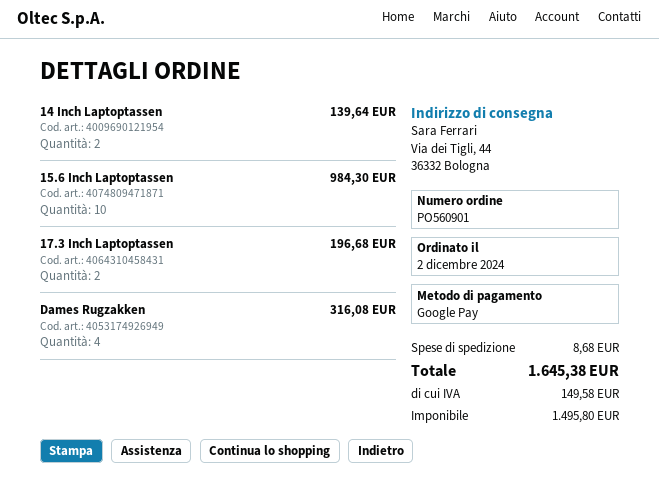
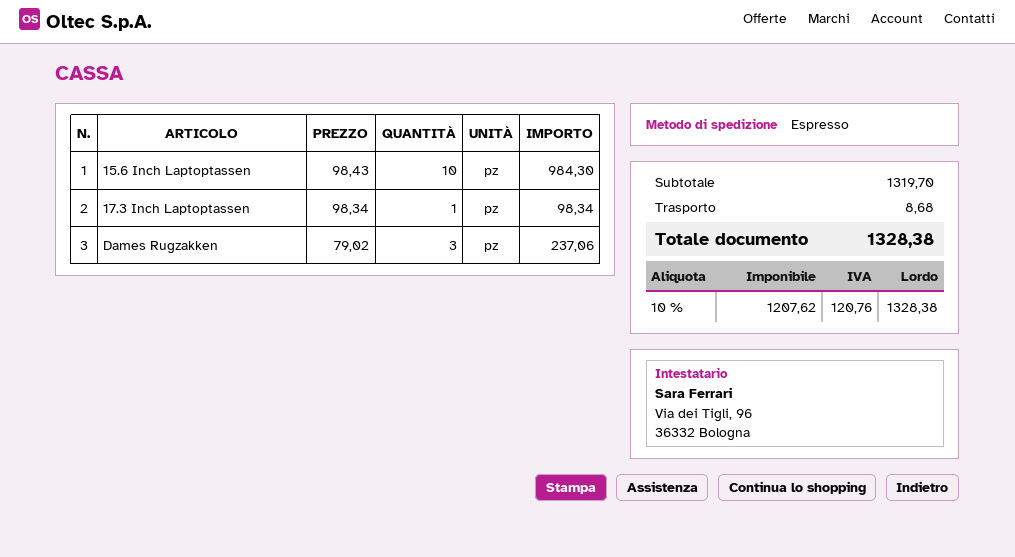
14 Inch Laptoptassen: 2 for 139.64 -> none
17.3 Inch Laptoptassen: 2 for 196.68 -> 1 for 98.34
Dames Rugzakken: 4 for 316.08 -> 3 for 237.06
net: 1495.80 -> 1207.62
tax: 149.58 -> 120.76
total: 1645.38 -> 1328.38

